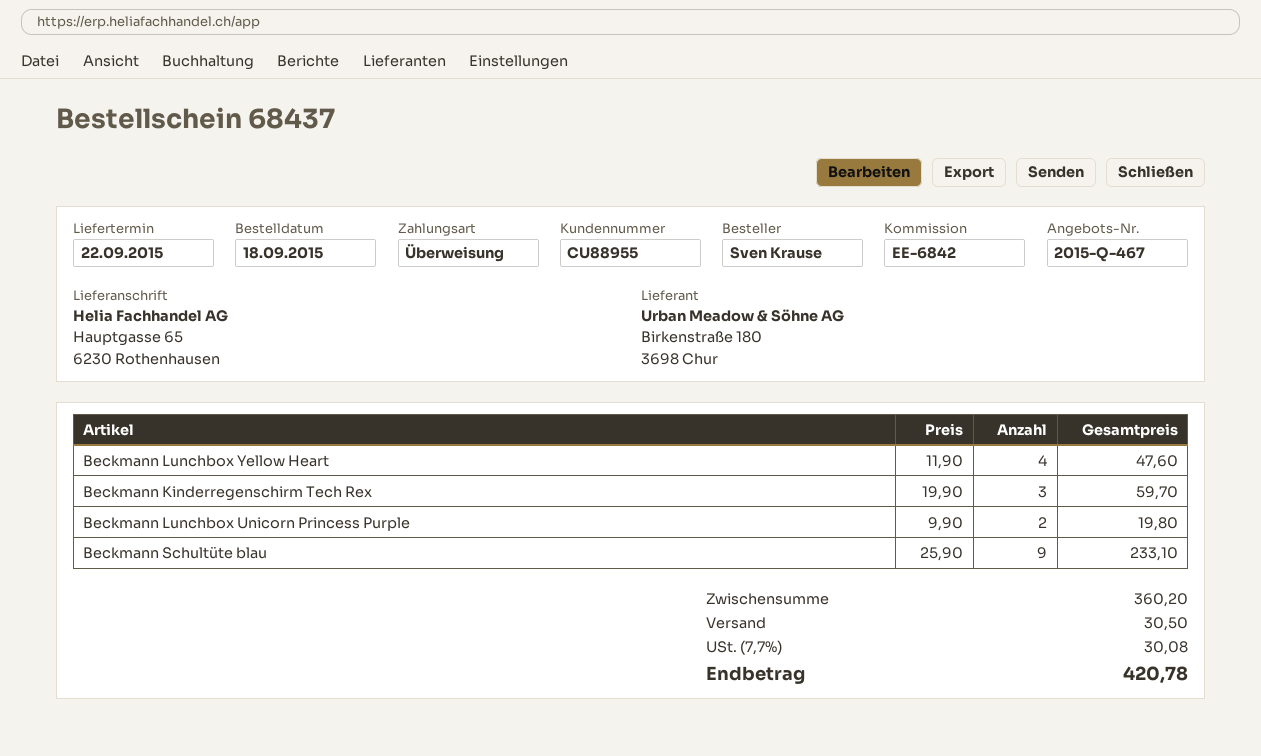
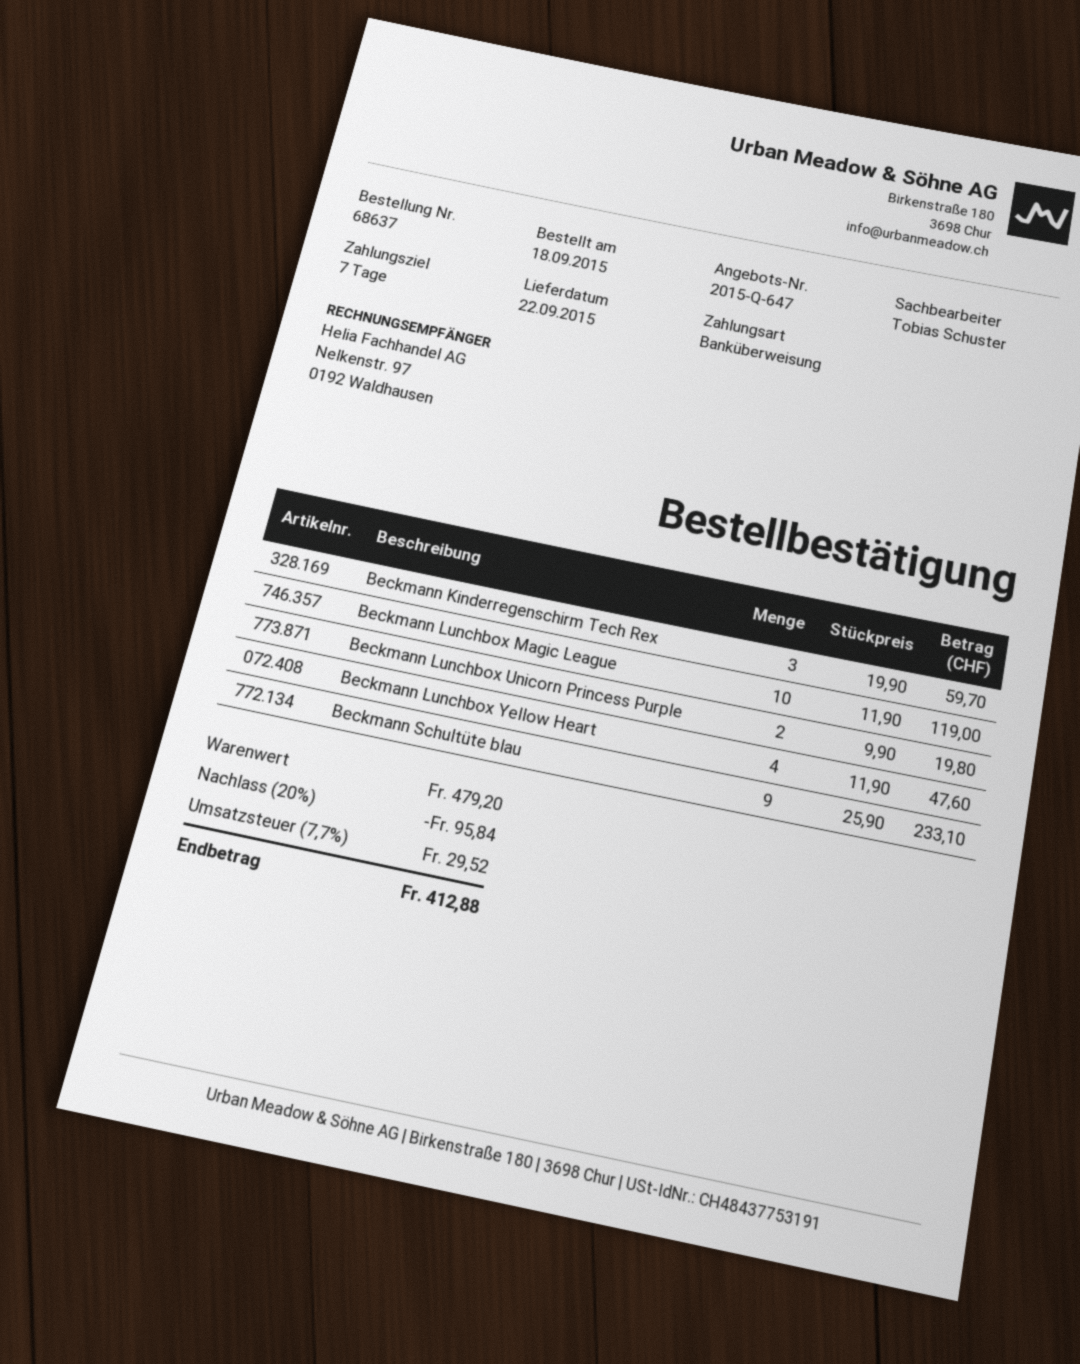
quote number: 2015-Q-467 -> 2015-Q-647
order number: 68437 -> 68637
Beckmann Lunchbox Magic League: none -> 10 x 11.90 = 119.00
subtotal: 360.20 -> 479.20
discount: none -> 20% = 95.84
shipping: 30.50 -> none
tax: 7.7% = 30.08 -> 7.7% = 29.52
total: 420.78 -> 412.88

